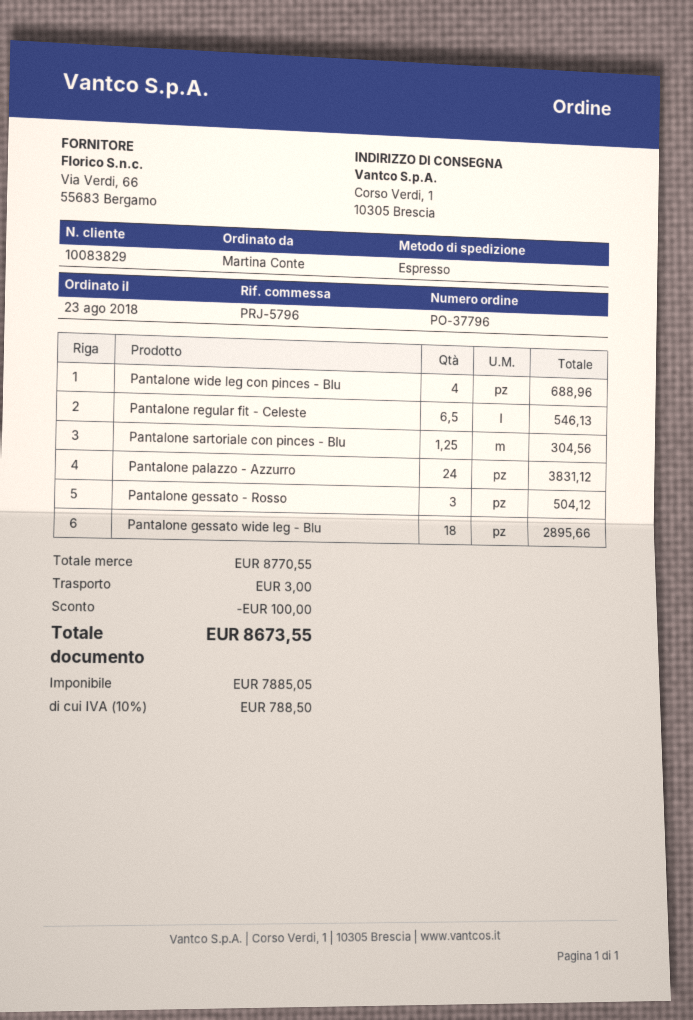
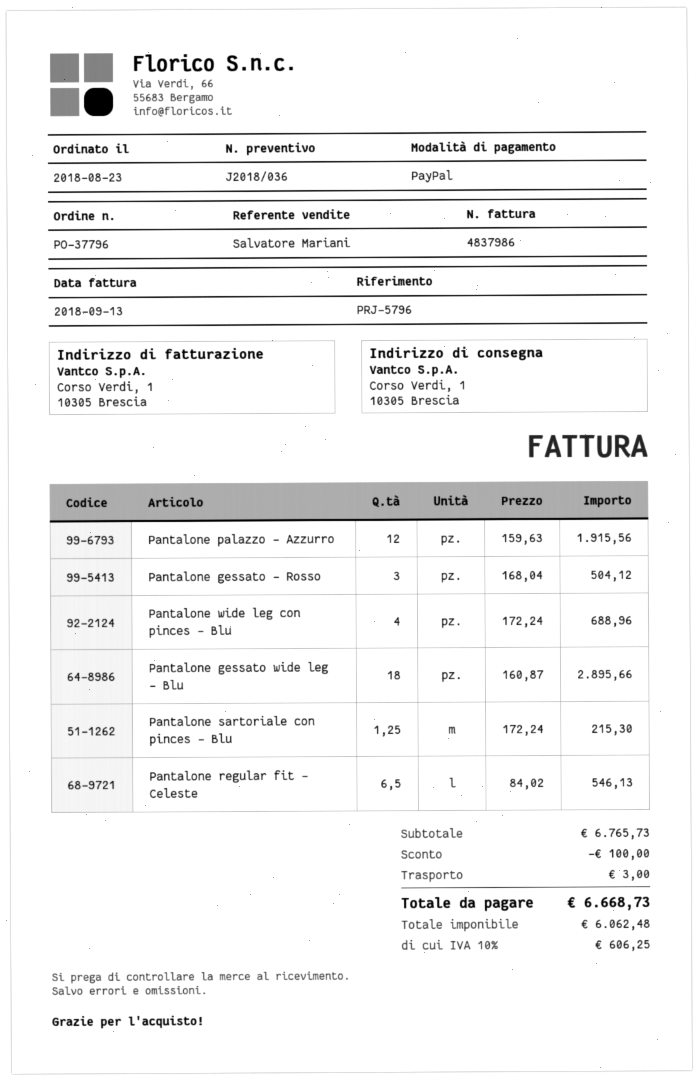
Pantalone sartoriale con pinces - Blu: 1.25 for 304.56 -> 1.25 for 215.30
Pantalone palazzo - Azzurro: 24 for 3831.12 -> 12 for 1915.56
subtotal: 8770.55 -> 6765.73
net: 7885.05 -> 6062.48
tax: 10% = 788.50 -> 10% = 606.25
total: 8673.55 -> 6668.73

